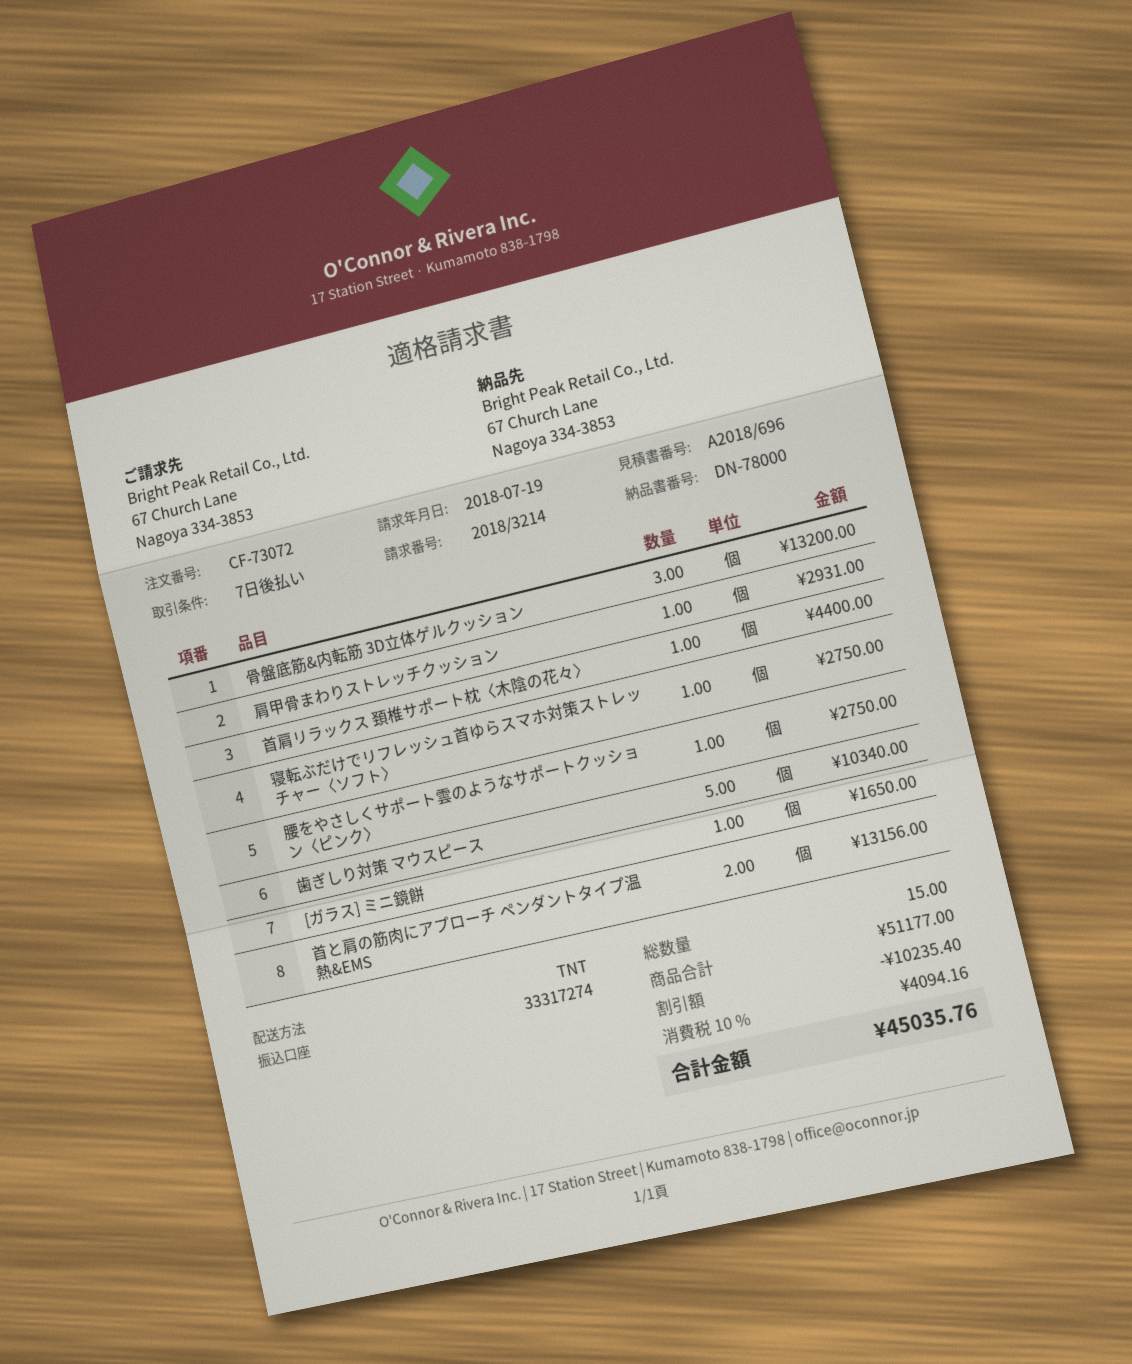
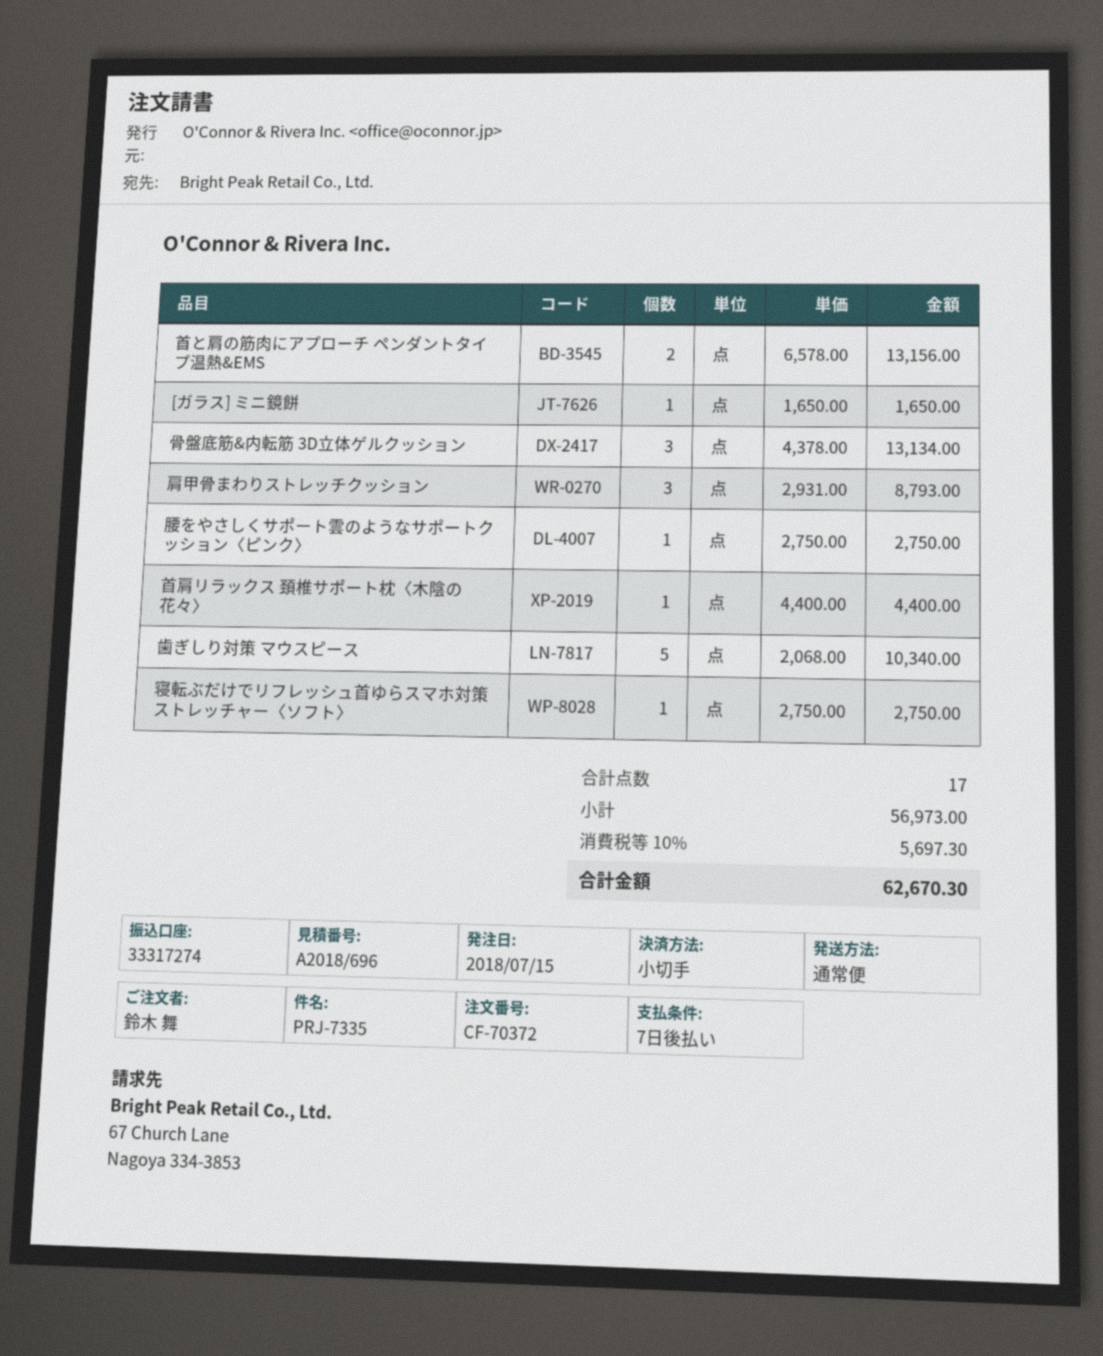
order number: CF-73072 -> CF-70372
shipping method: TNT -> standard
骨盤底筋&内転筋 3D立体ゲルクッション: 3 for 13200.00 -> 3 for 13134.00
肩甲骨まわりストレッチクッション: 1 for 2931.00 -> 3 for 8793.00
total quantity: 15 -> 17
subtotal: 51177.00 -> 56973.00
discount: 10235.40 -> none
tax: 10% = 4094.16 -> 10% = 5697.30
total: 45035.76 -> 62670.30

